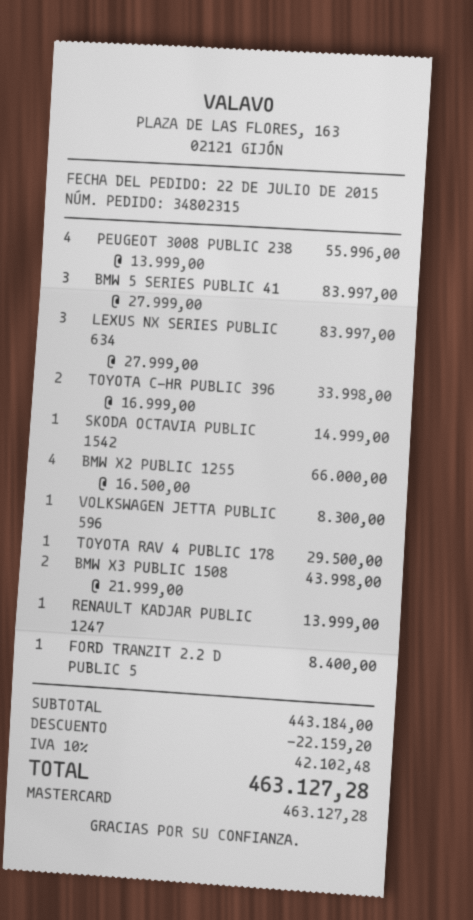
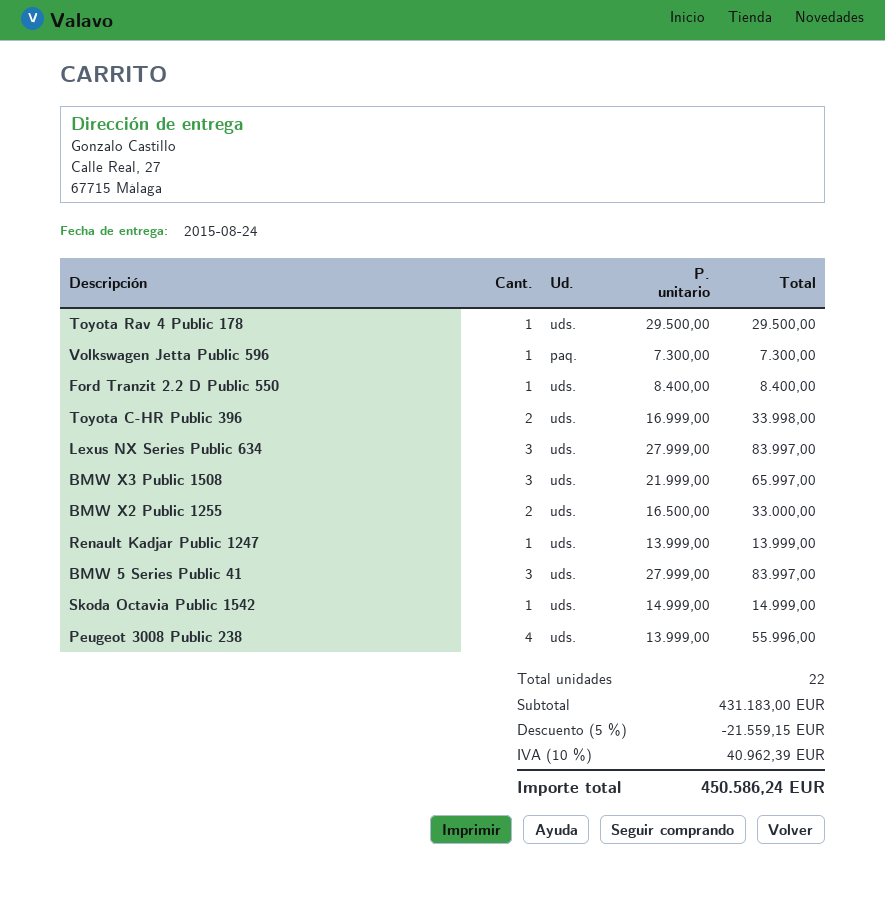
BMW X2 PUBLIC 1255: 4 x 16500.00 = 66000.00 -> 2 x 16500.00 = 33000.00
VOLKSWAGEN JETTA PUBLIC 596: 1 x 8300.00 = 8300.00 -> 1 x 7300.00 = 7300.00
BMW X3 PUBLIC 1508: 2 x 21999.00 = 43998.00 -> 3 x 21999.00 = 65997.00
subtotal: 443184.00 -> 431183.00
discount: 22159.20 -> 21559.15
tax: 10% = 42102.48 -> 10% = 40962.39
total: 463127.28 -> 450586.24

